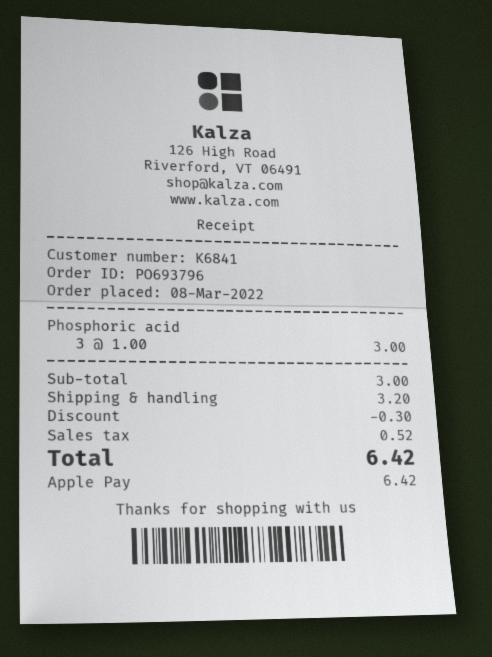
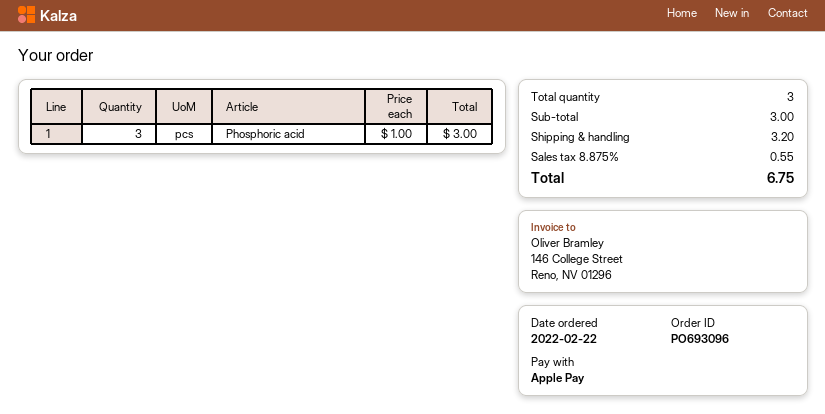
order number: PO693796 -> PO693096
order date: 2022-03-08 -> 2022-02-22
discount: 0.30 -> none
tax: 0.52 -> 0.55
total: 6.42 -> 6.75

